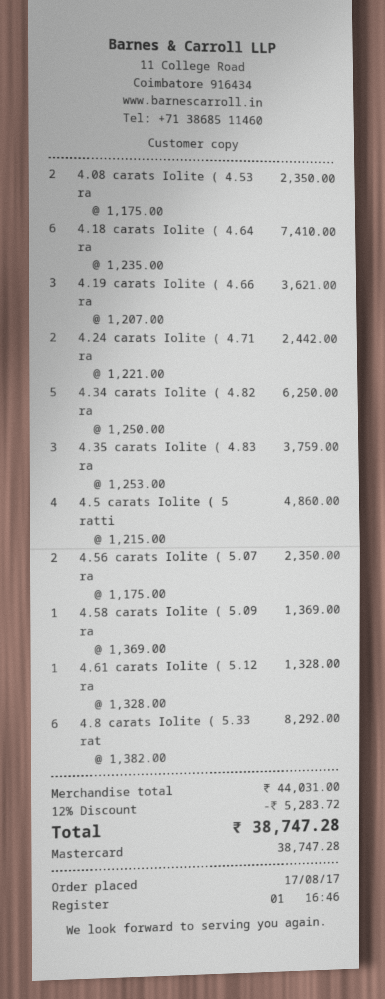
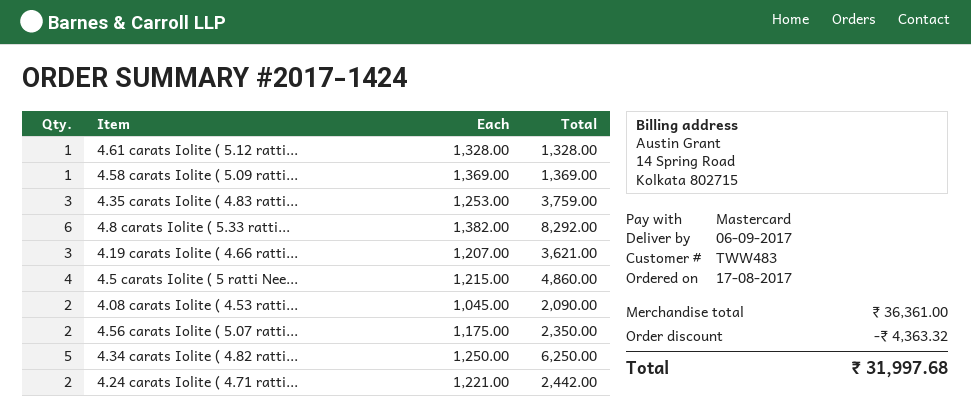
4.08 carats Iolite ( 4.53 ra: 2 x 1175.00 = 2350.00 -> 2 x 1045.00 = 2090.00
4.18 carats Iolite ( 4.64 ra: 6 x 1235.00 = 7410.00 -> none
subtotal: 44031.00 -> 36361.00
discount: 5283.72 -> 4363.32
total: 38747.28 -> 31997.68

